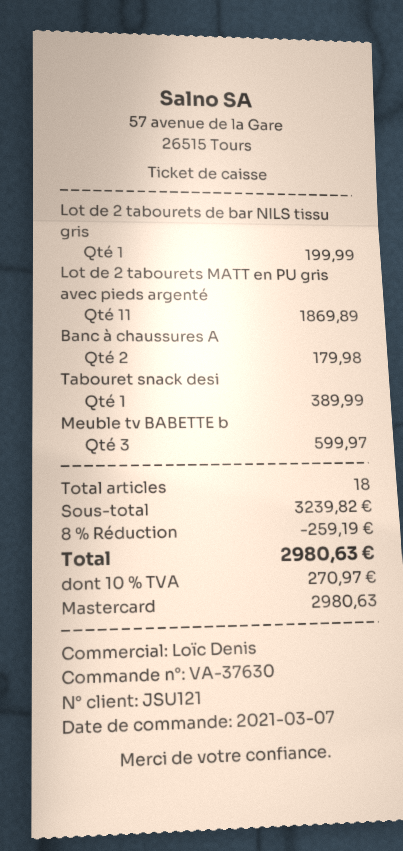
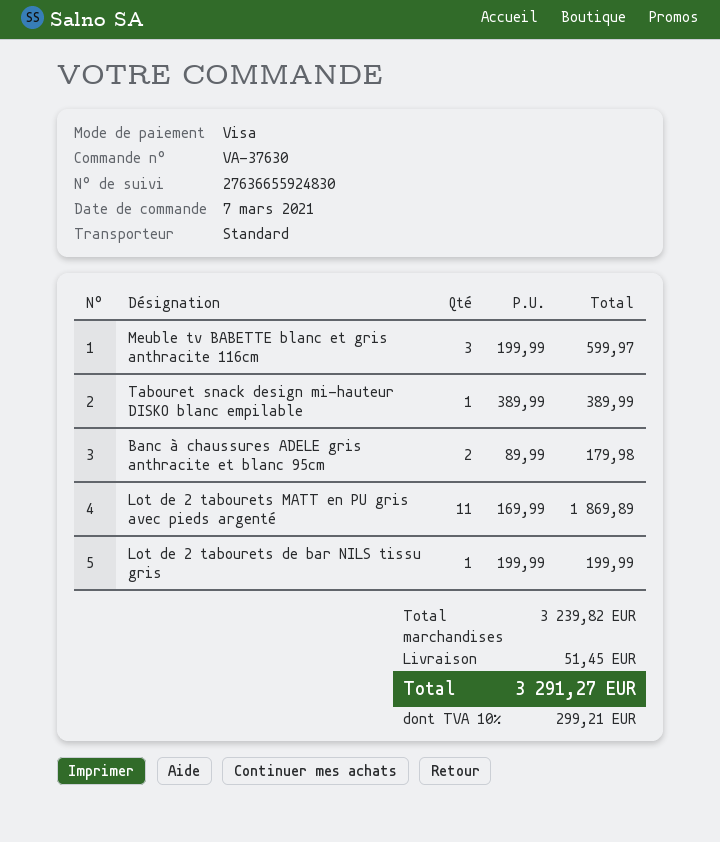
payment method: Mastercard -> Visa
discount: 8% = 259.19 -> none
shipping: none -> 51.45
tax: 10% = 270.97 -> 10% = 299.21
total: 2980.63 -> 3291.27

